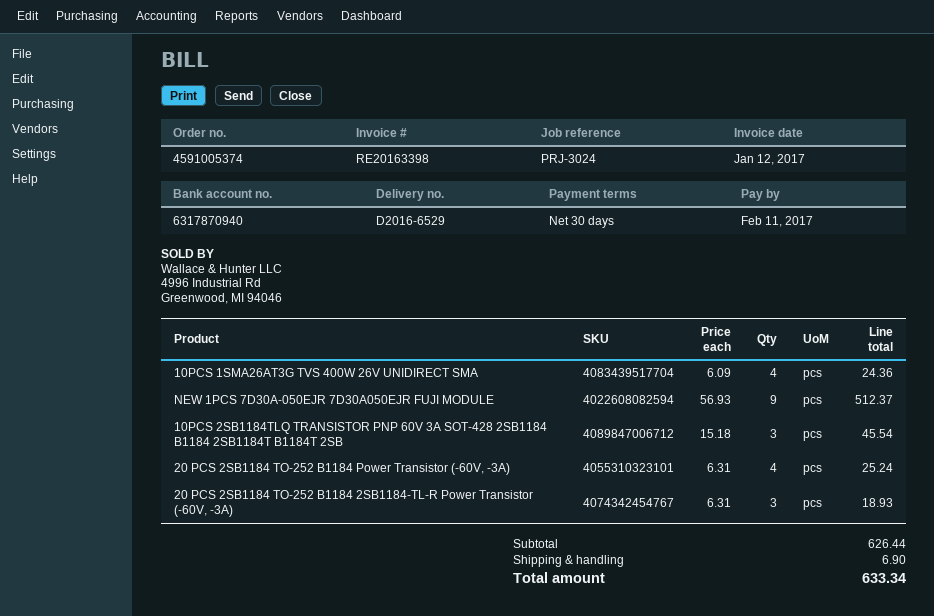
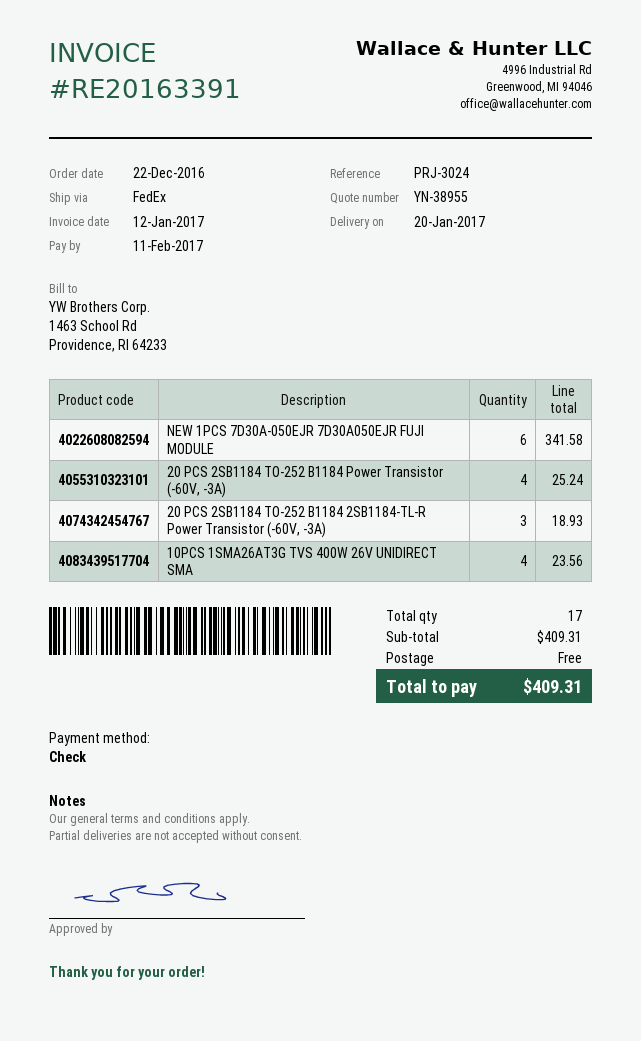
invoice number: RE20163398 -> RE20163391
10PCS 1SMA26AT3G TVS 400W 26V UNIDIRECT SMA: 4 for 24.36 -> 4 for 23.56
NEW 1PCS 7D30A-050EJR 7D30A050EJR FUJI MODULE: 9 for 512.37 -> 6 for 341.58
10PCS 2SB1184TLQ TRANSISTOR PNP 60V 3A SOT-428 2SB1184 B1184 2SB1184T B1184T 2SB: 3 for 45.54 -> none
subtotal: 626.44 -> 409.31
shipping: 6.90 -> 0.00
total: 633.34 -> 409.31

